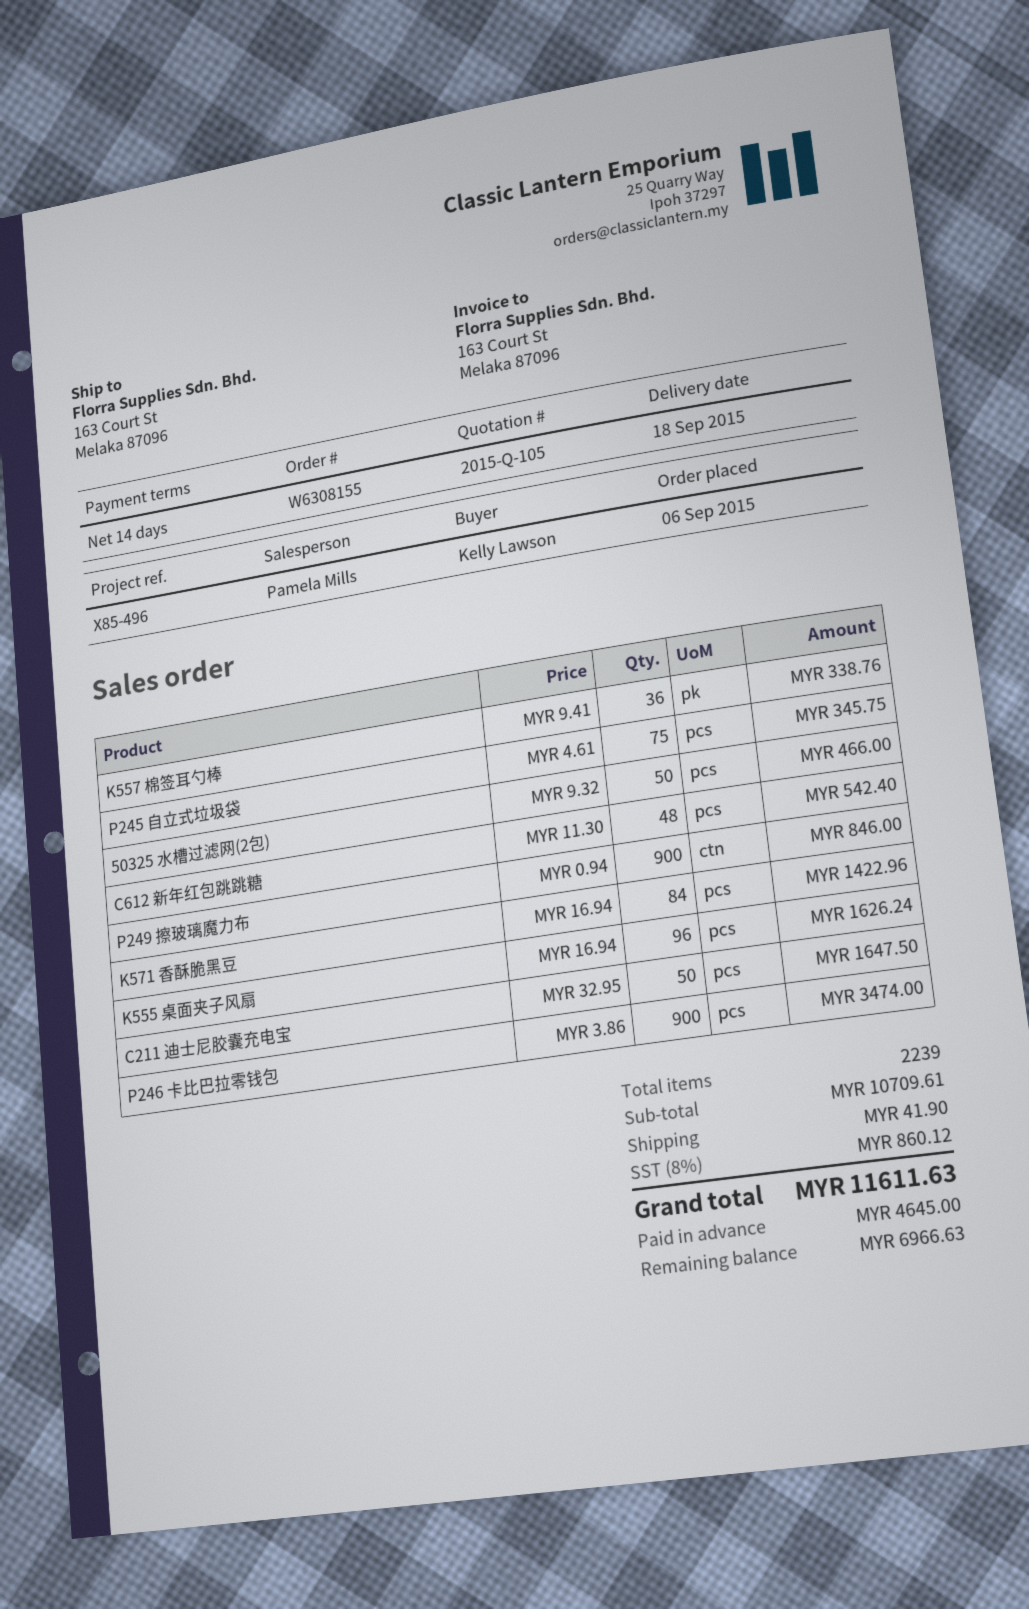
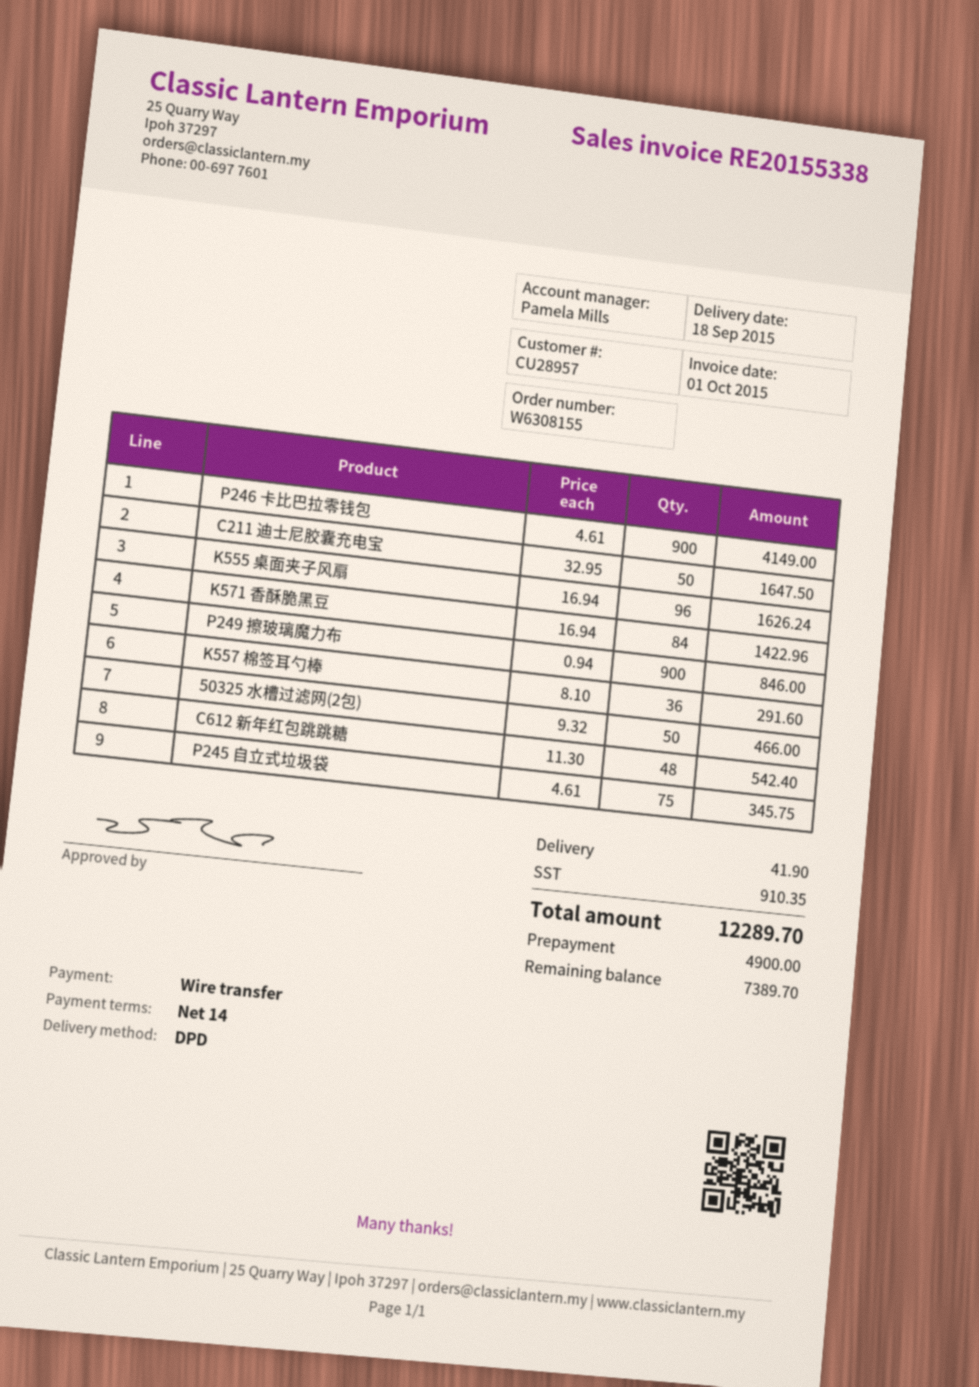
K557 棉签耳勺棒: 36 x 9.41 = 338.76 -> 36 x 8.10 = 291.60
P246 卡比巴拉零钱包: 900 x 3.86 = 3474.00 -> 900 x 4.61 = 4149.00
tax: 860.12 -> 910.35
total: 11611.63 -> 12289.70
deposit: 4645.00 -> 4900.00
balance: 6966.63 -> 7389.70

